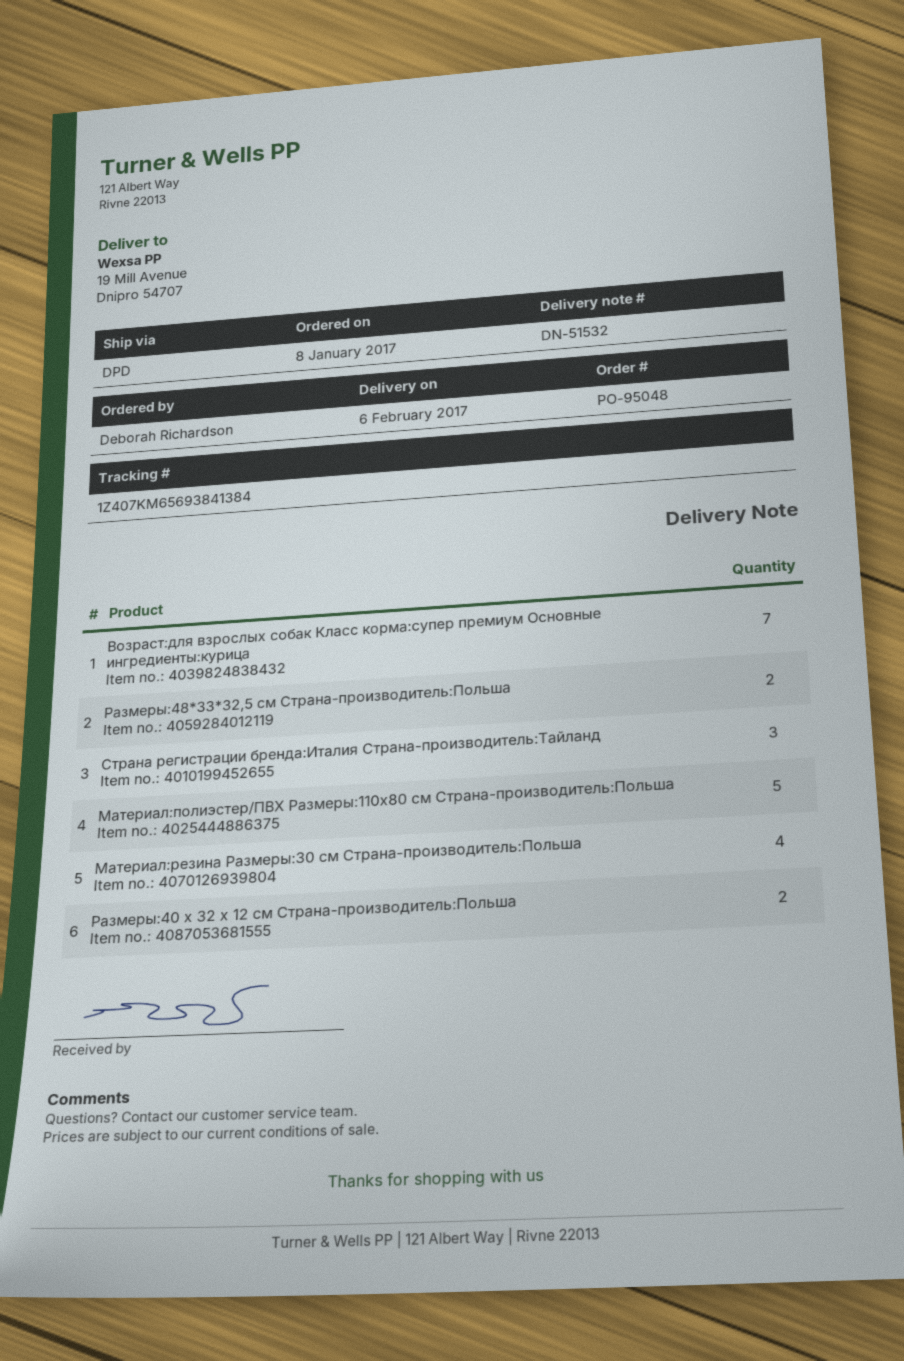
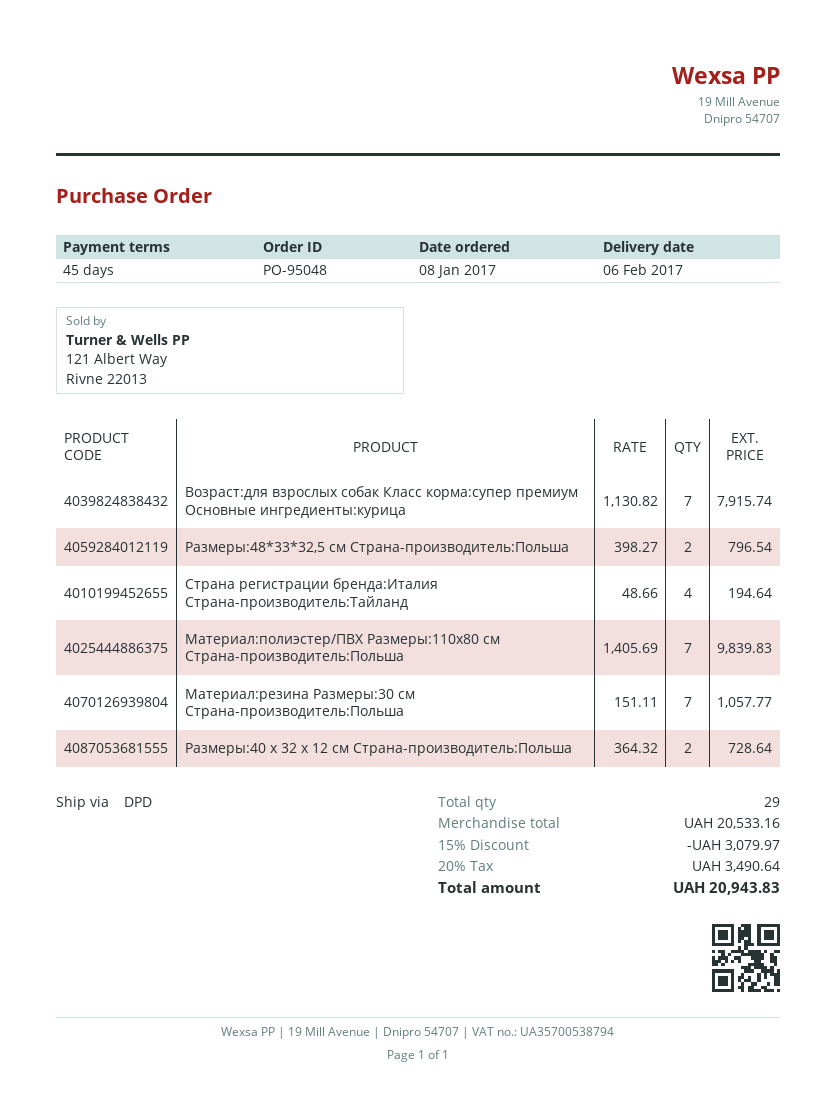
Страна регистрации бренда:Италия Страна-производитель:Тайланд: 3 -> 4
Материал:полиэстер/ПВХ Размеры:110x80 см Страна-производитель:Польша: 5 -> 7
Материал:резина Размеры:30 см Страна-производитель:Польша: 4 -> 7

